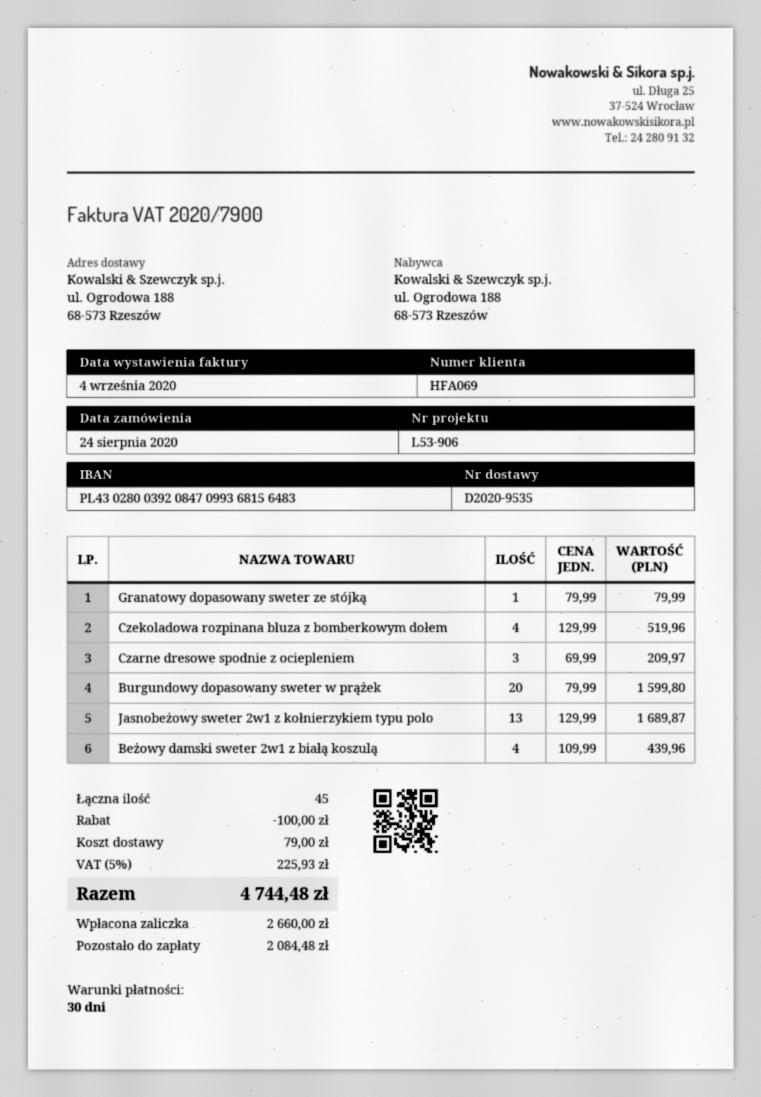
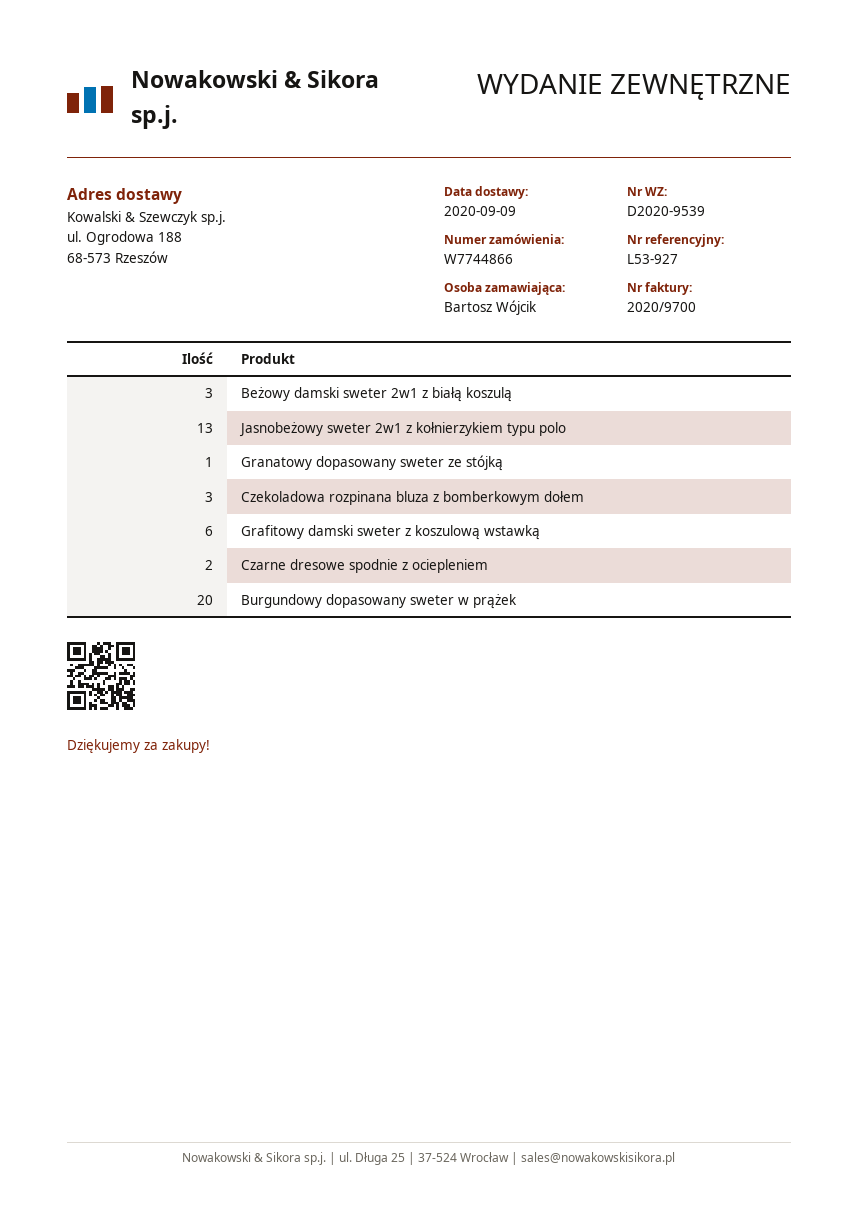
delivery note number: D2020-9535 -> D2020-9539
invoice number: 2020/7900 -> 2020/9700
reference: L53-906 -> L53-927
Czekoladowa rozpinana bluza z bomberkowym dołem: 4 -> 3
Czarne dresowe spodnie z ociepleniem: 3 -> 2
Beżowy damski sweter 2w1 z białą koszulą: 4 -> 3
Grafitowy damski sweter z koszulową wstawką: none -> 6

